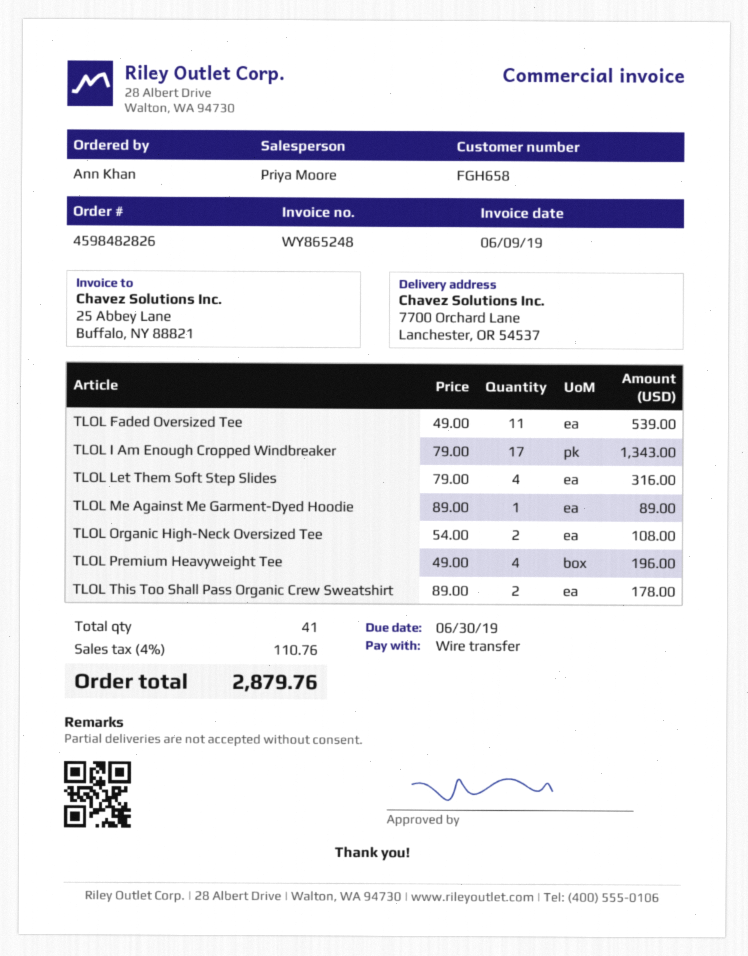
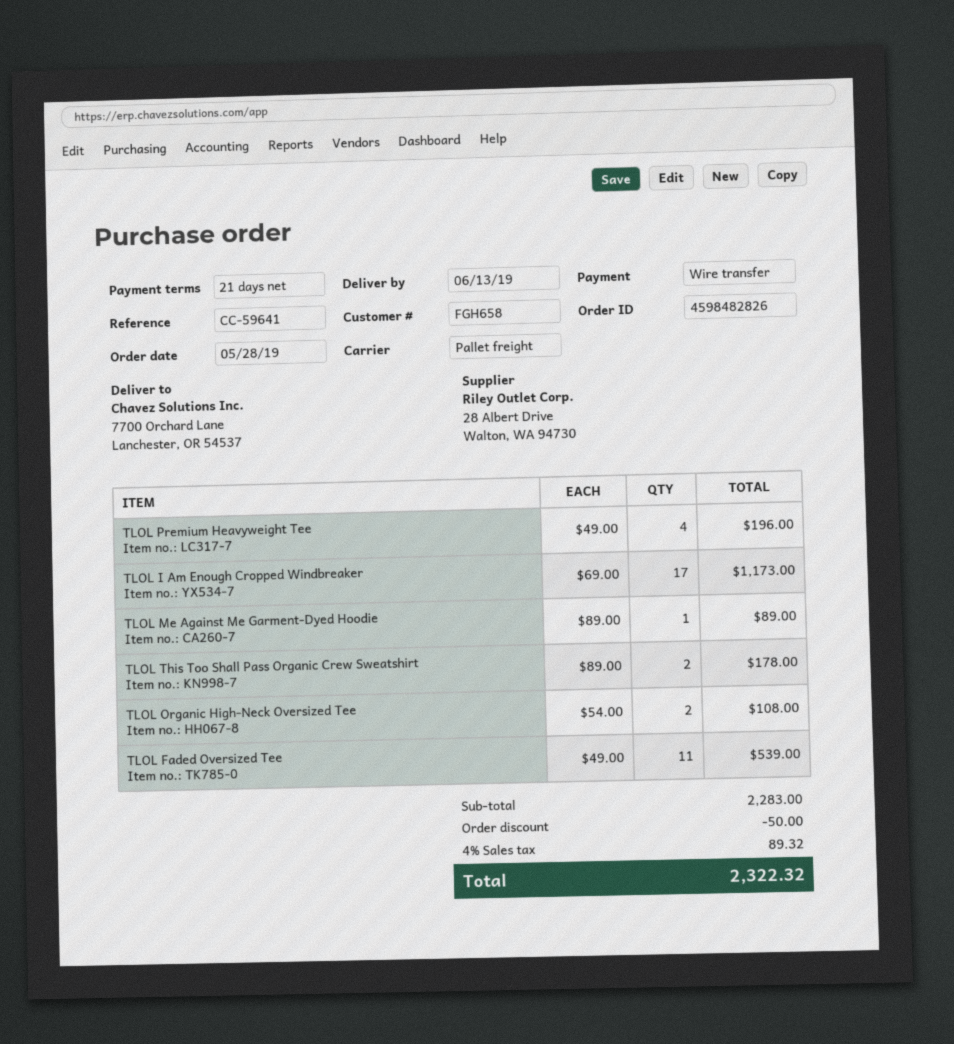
TLOL I Am Enough Cropped Windbreaker: 17 x 79.00 = 1343.00 -> 17 x 69.00 = 1173.00
TLOL Let Them Soft Step Slides: 4 x 79.00 = 316.00 -> none
discount: none -> 50.00
tax: 4% = 110.76 -> 4% = 89.32
total: 2879.76 -> 2322.32

